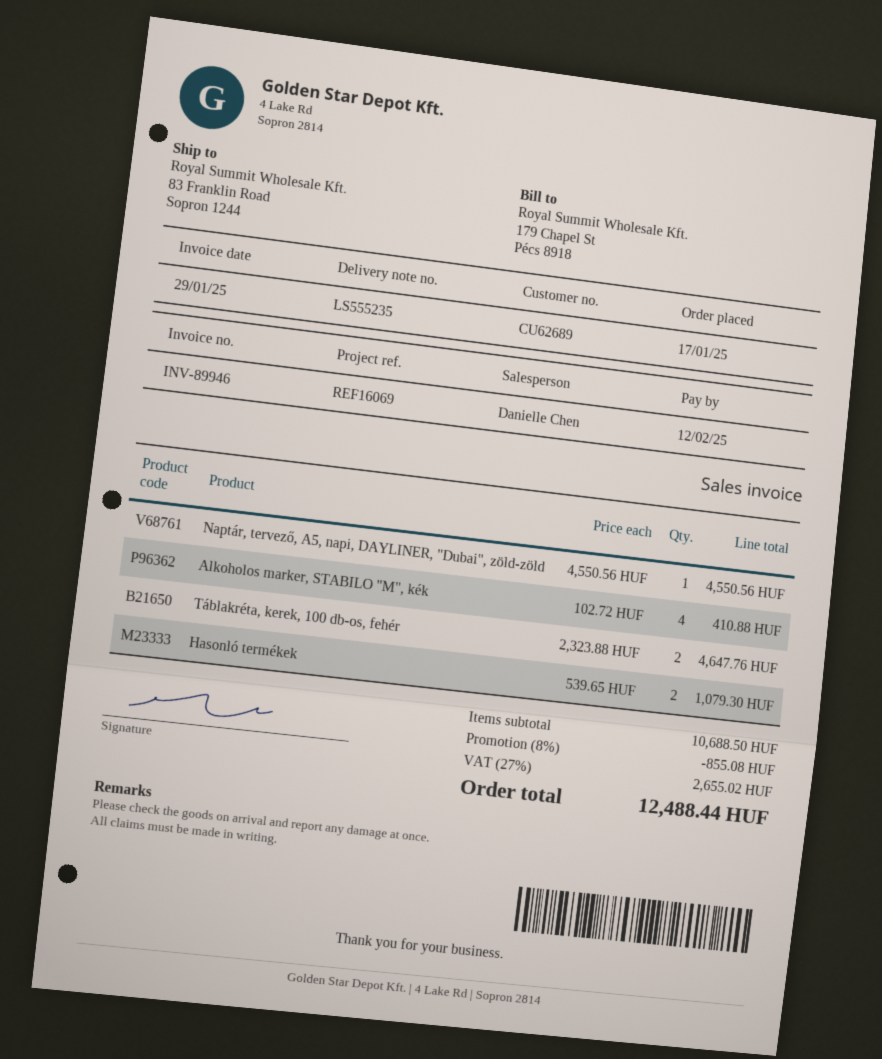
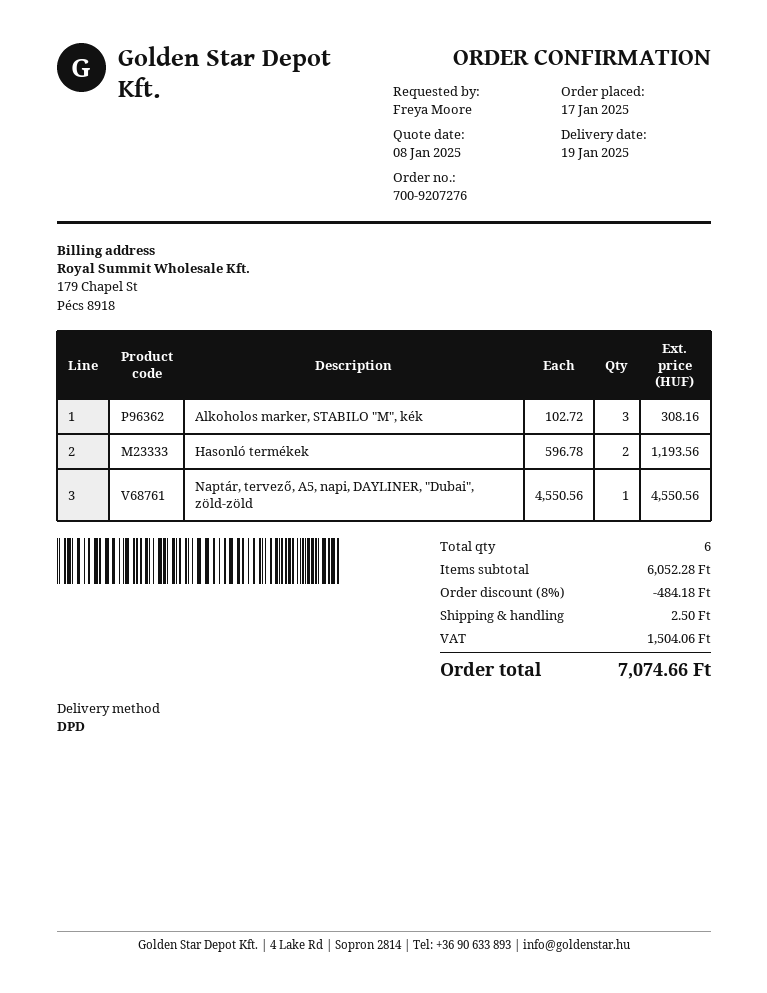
Alkoholos marker, STABILO "M", kék: 4 x 102.72 = 410.88 -> 3 x 102.72 = 308.16
Táblakréta, kerek, 100 db-os, fehér: 2 x 2323.88 = 4647.76 -> none
Hasonló termékek: 2 x 539.65 = 1079.30 -> 2 x 596.78 = 1193.56
subtotal: 10688.50 -> 6052.28
discount: 8% = 855.08 -> 8% = 484.18
shipping: none -> 2.50
tax: 2655.02 -> 1504.06
total: 12488.44 -> 7074.66

